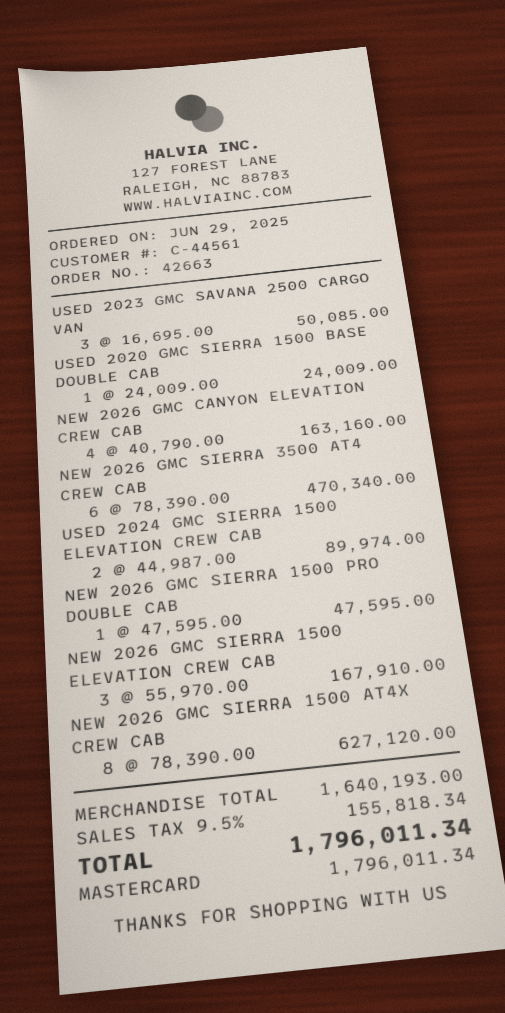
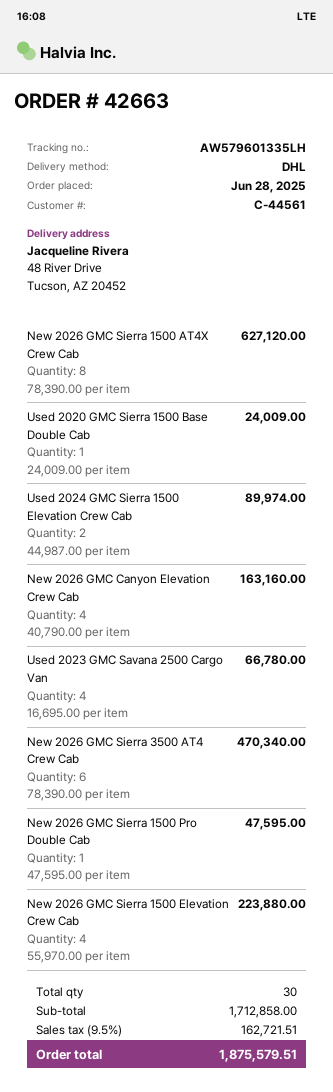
order date: 2025-06-29 -> 2025-06-28
USED 2023 GMC SAVANA 2500 CARGO VAN: 3 x 16695.00 = 50085.00 -> 4 x 16695.00 = 66780.00
NEW 2026 GMC SIERRA 1500 ELEVATION CREW CAB: 3 x 55970.00 = 167910.00 -> 4 x 55970.00 = 223880.00
subtotal: 1640193.00 -> 1712858.00
tax: 9.5% = 155818.34 -> 9.5% = 162721.51
total: 1796011.34 -> 1875579.51

